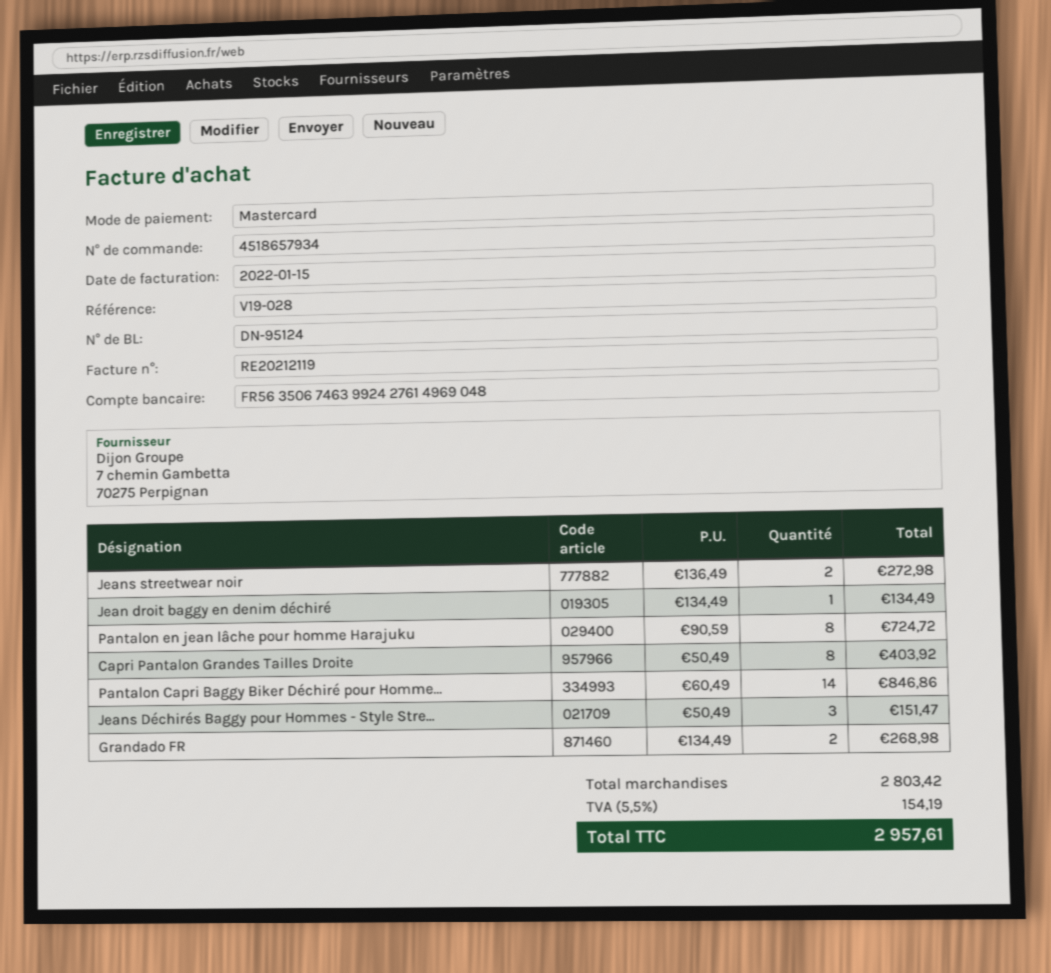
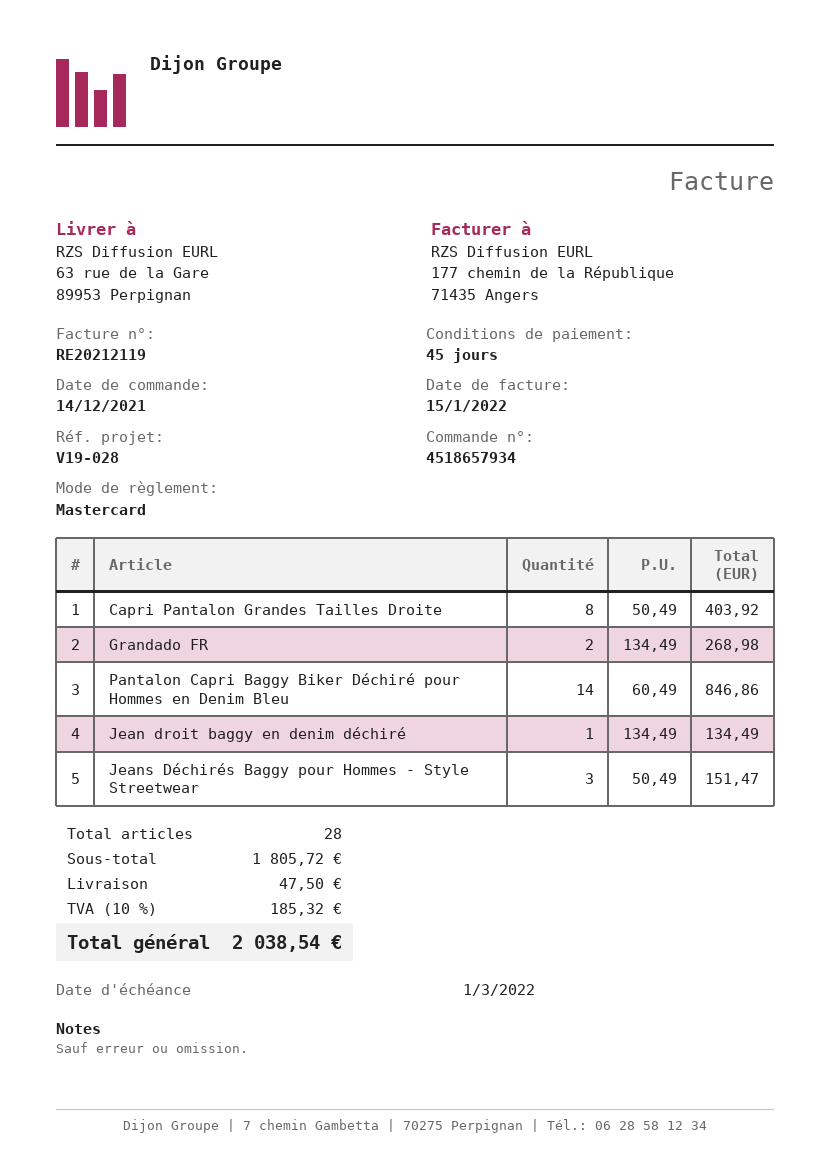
Jeans streetwear noir: 2 x 136.49 = 272.98 -> none
Pantalon en jean lâche pour homme Harajuku: 8 x 90.59 = 724.72 -> none
subtotal: 2803.42 -> 1805.72
shipping: none -> 47.50
tax: 5.5% = 154.19 -> 10% = 185.32
total: 2957.61 -> 2038.54

